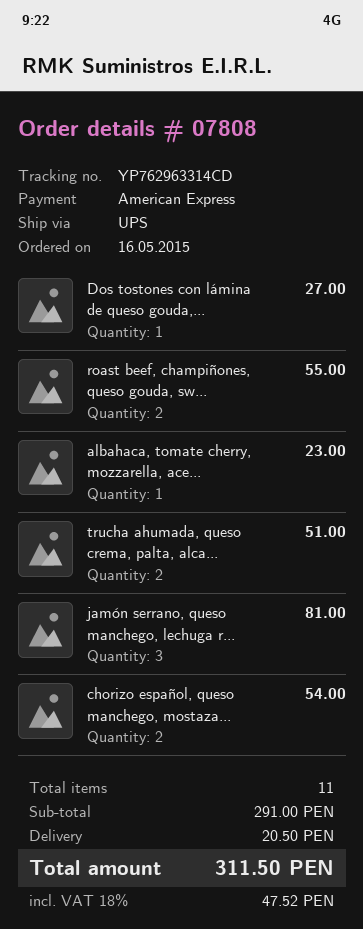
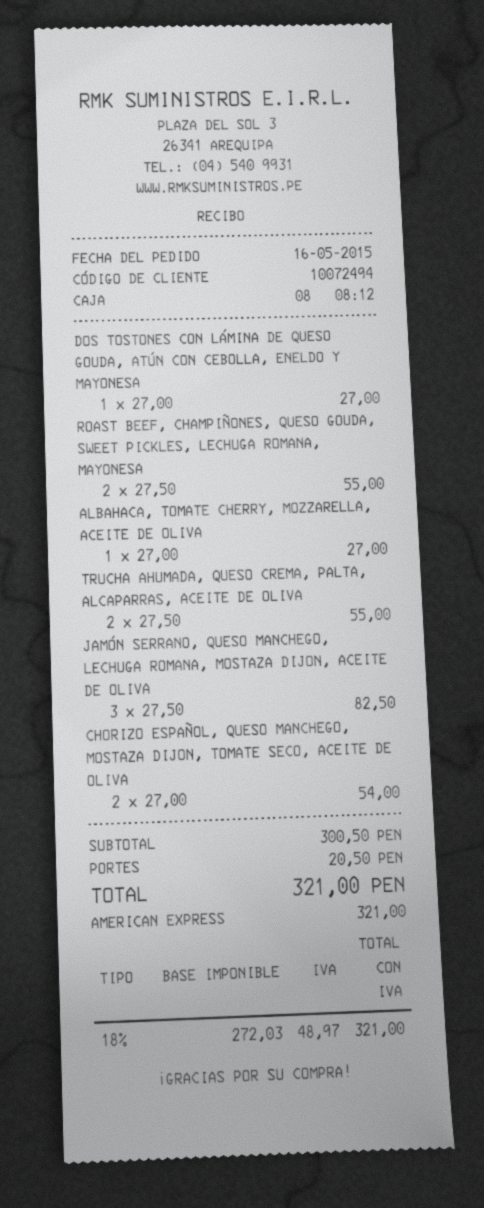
albahaca, tomate cherry, mozzarella, ace...: 1 for 23.00 -> 1 for 27.00
trucha ahumada, queso crema, palta, alca...: 2 for 51.00 -> 2 for 55.00
jamón serrano, queso manchego, lechuga r...: 3 for 81.00 -> 3 for 82.50
subtotal: 291.00 -> 300.50
tax: 18% = 47.52 -> 18% = 48.97
total: 311.50 -> 321.00

